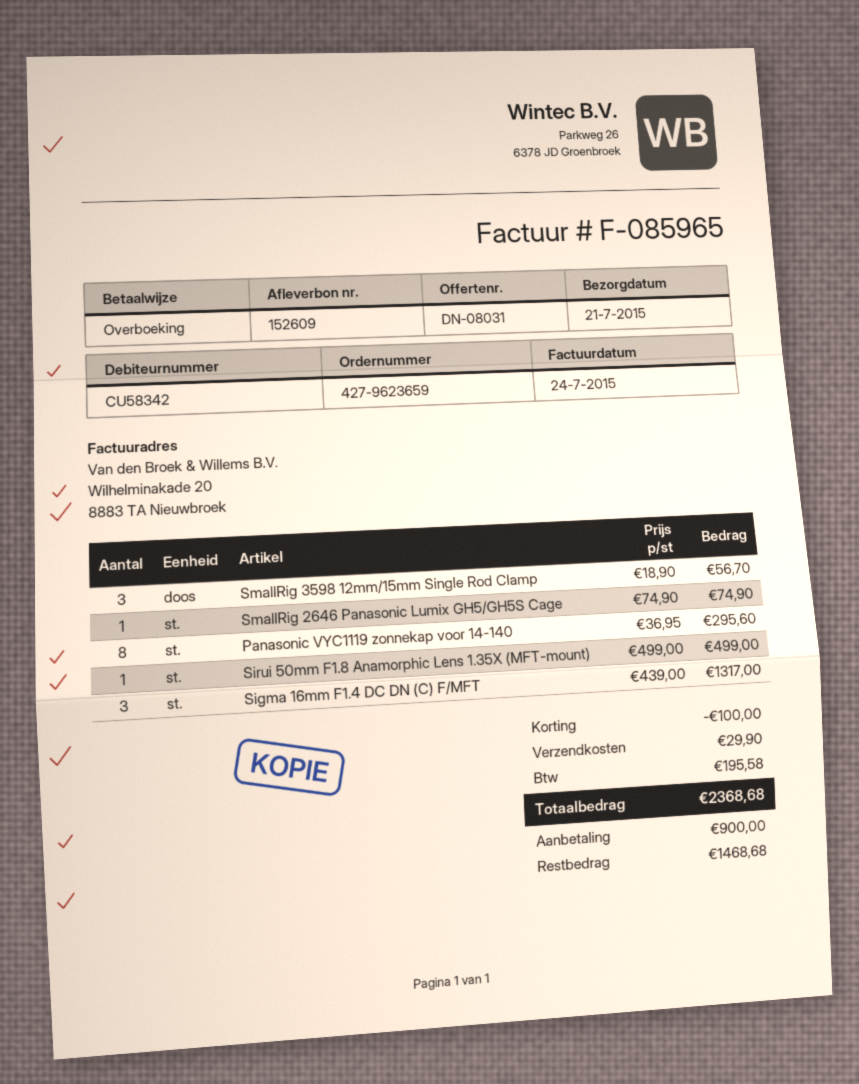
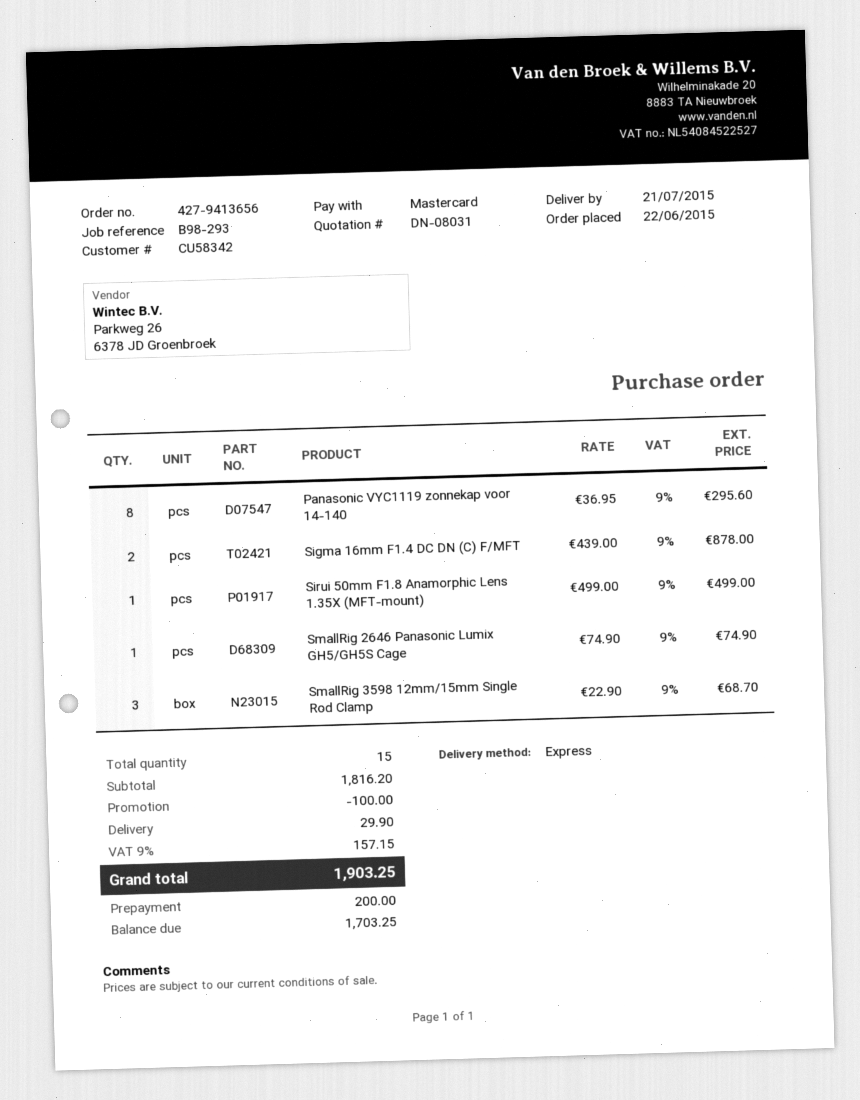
order number: 427-9623659 -> 427-9413656
payment method: bank transfer -> Mastercard
SmallRig 3598 12mm/15mm Single Rod Clamp: 3 x 18.90 = 56.70 -> 3 x 22.90 = 68.70
Sigma 16mm F1.4 DC DN (C) F/MFT: 3 x 439.00 = 1317.00 -> 2 x 439.00 = 878.00
tax: 195.58 -> 157.15
total: 2368.68 -> 1903.25
deposit: 900.00 -> 200.00
balance: 1468.68 -> 1703.25

